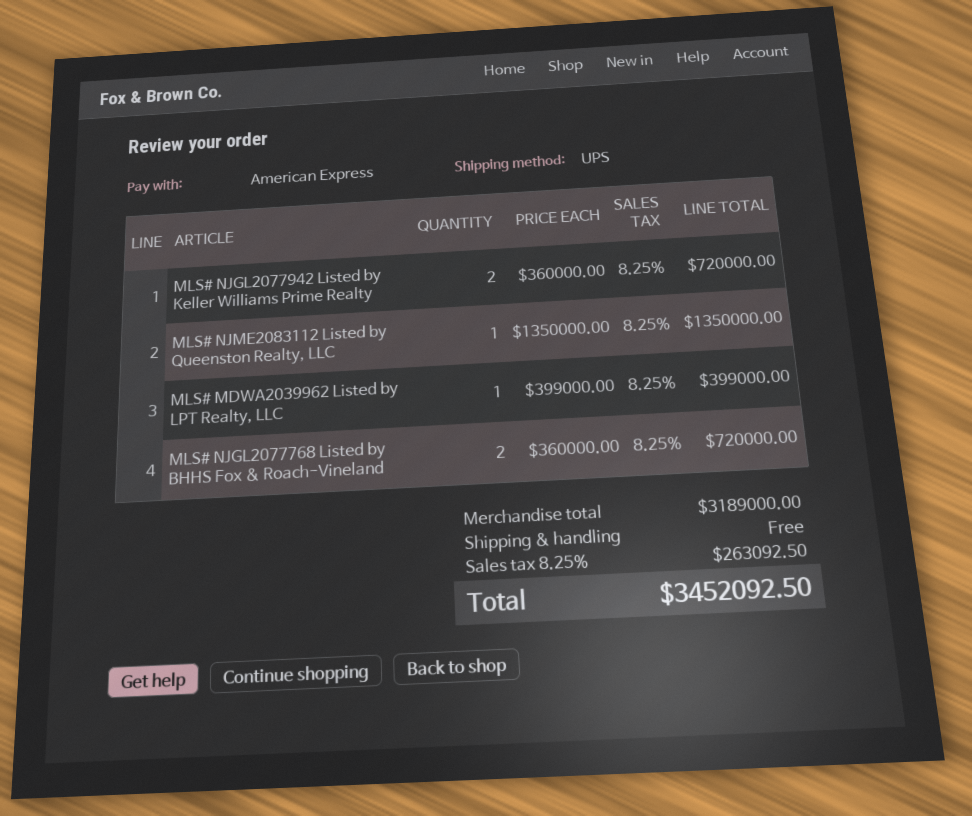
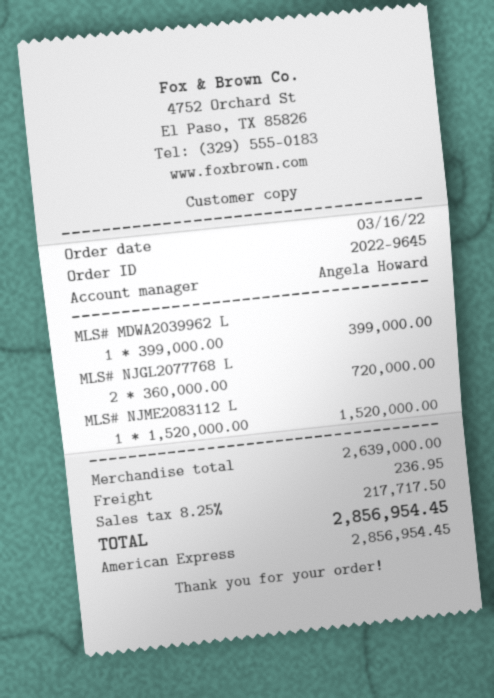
MLS# NJGL2077942 Listed by Keller Williams Prime Realty: 2 x 360000.00 = 720000.00 -> none
MLS# NJME2083112 Listed by Queenston Realty, LLC: 1 x 1350000.00 = 1350000.00 -> 1 x 1520000.00 = 1520000.00
subtotal: 3189000.00 -> 2639000.00
shipping: 0.00 -> 236.95
tax: 8.25% = 263092.50 -> 8.25% = 217717.50
total: 3452092.50 -> 2856954.45

